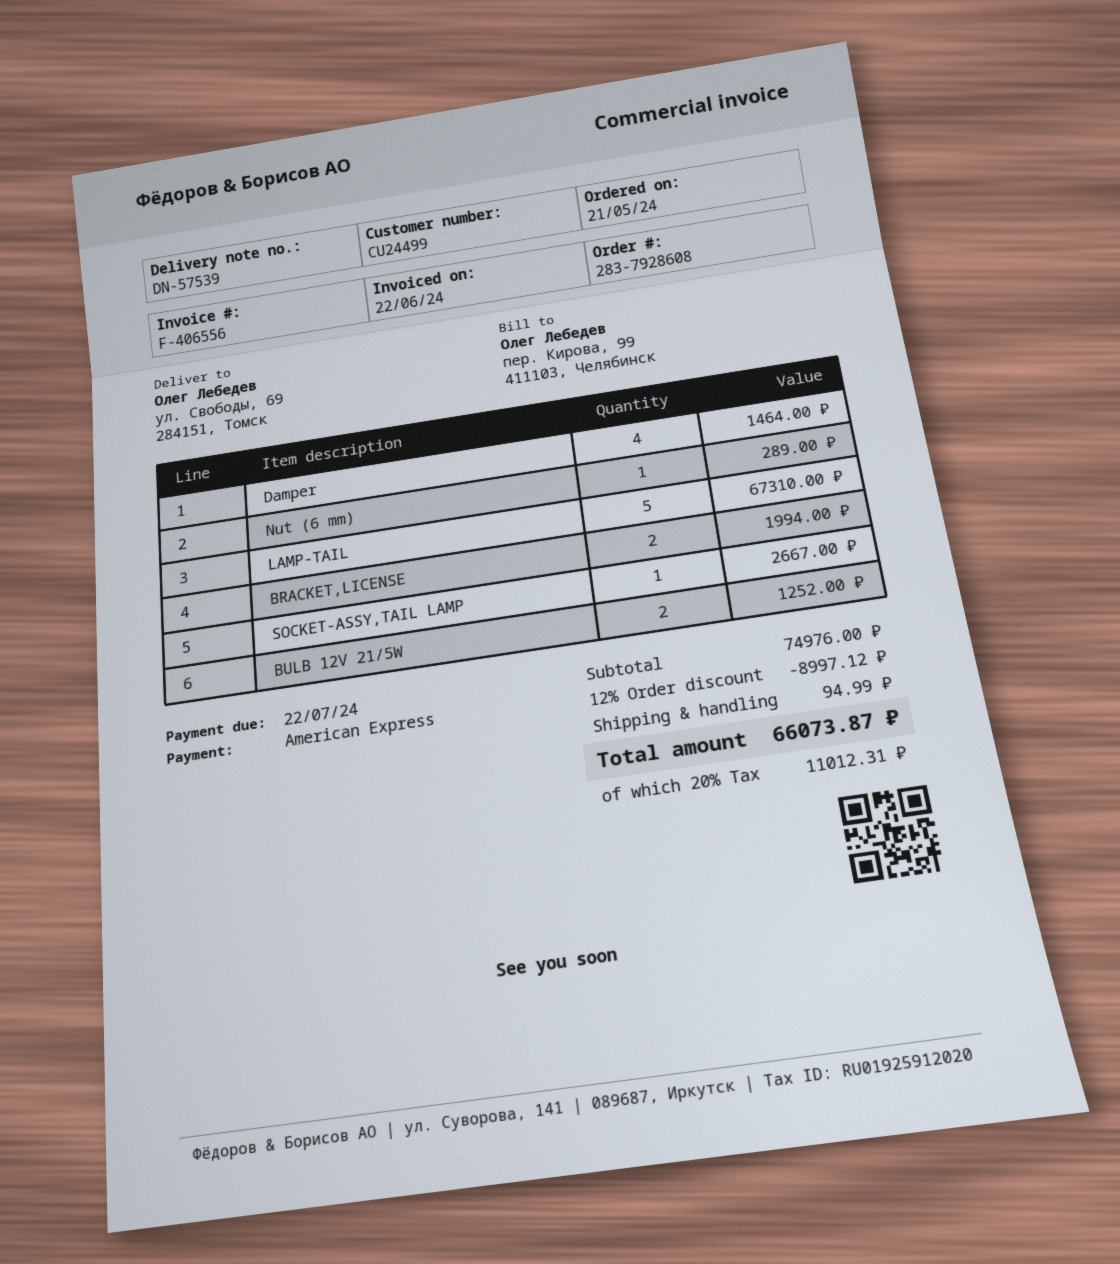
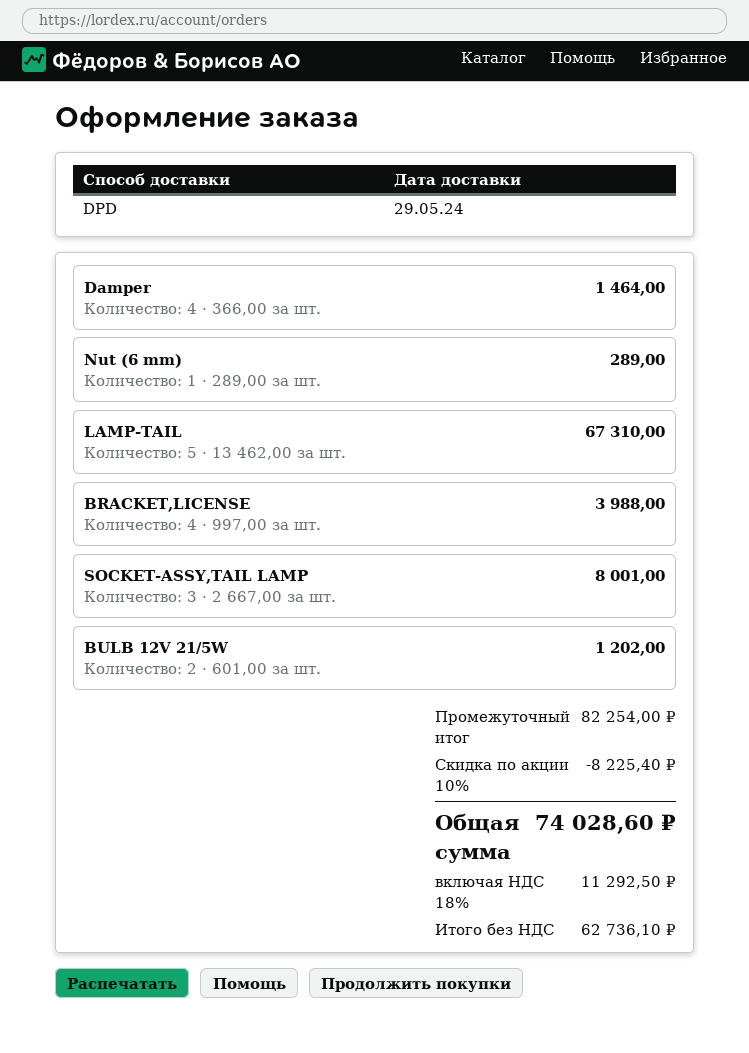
BRACKET,LICENSE: 2 for 1994.00 -> 4 for 3988.00
SOCKET-ASSY,TAIL LAMP: 1 for 2667.00 -> 3 for 8001.00
BULB 12V 21/5W: 2 for 1252.00 -> 2 for 1202.00
subtotal: 74976.00 -> 82254.00
discount: 12% = 8997.12 -> 10% = 8225.40
shipping: 94.99 -> none
tax: 20% = 11012.31 -> 18% = 11292.50
total: 66073.87 -> 74028.60

